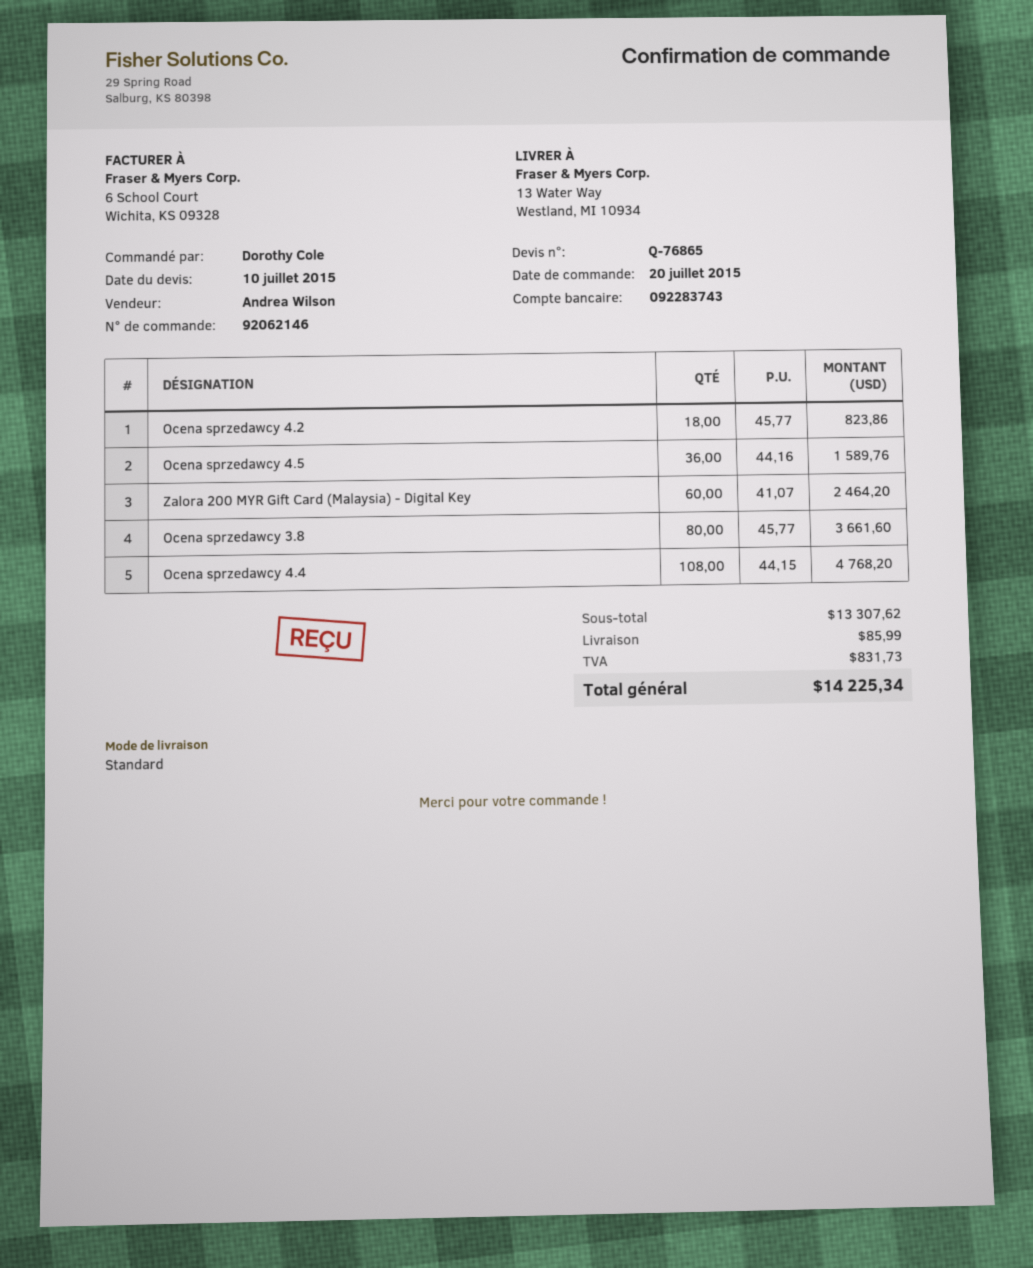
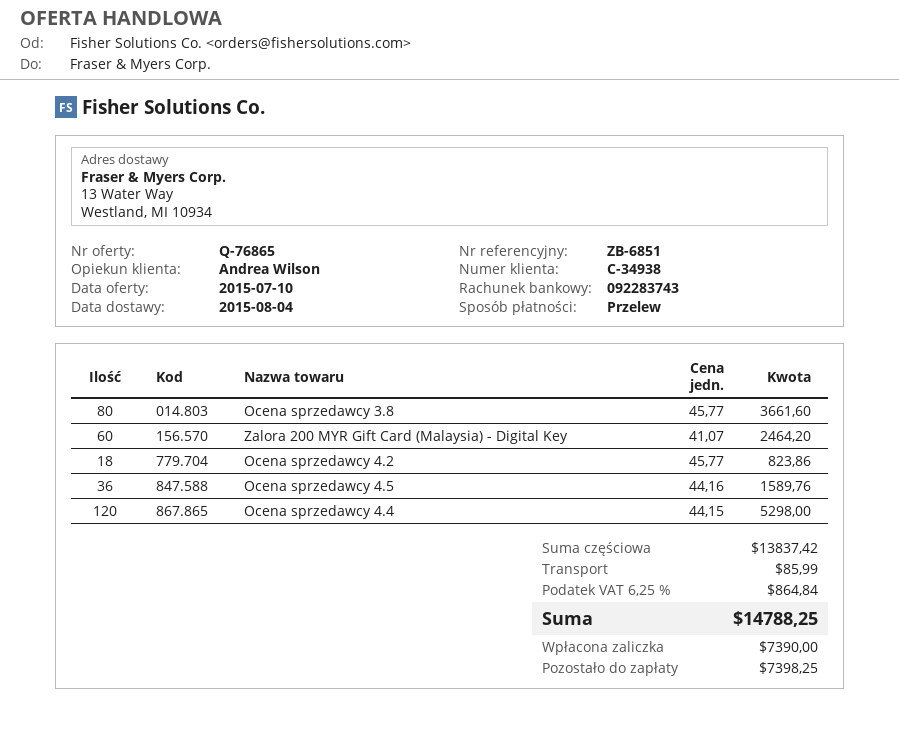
Ocena sprzedawcy 4.4: 108 x 44.15 = 4768.20 -> 120 x 44.15 = 5298.00
subtotal: 13307.62 -> 13837.42
tax: 831.73 -> 864.84
total: 14225.34 -> 14788.25

